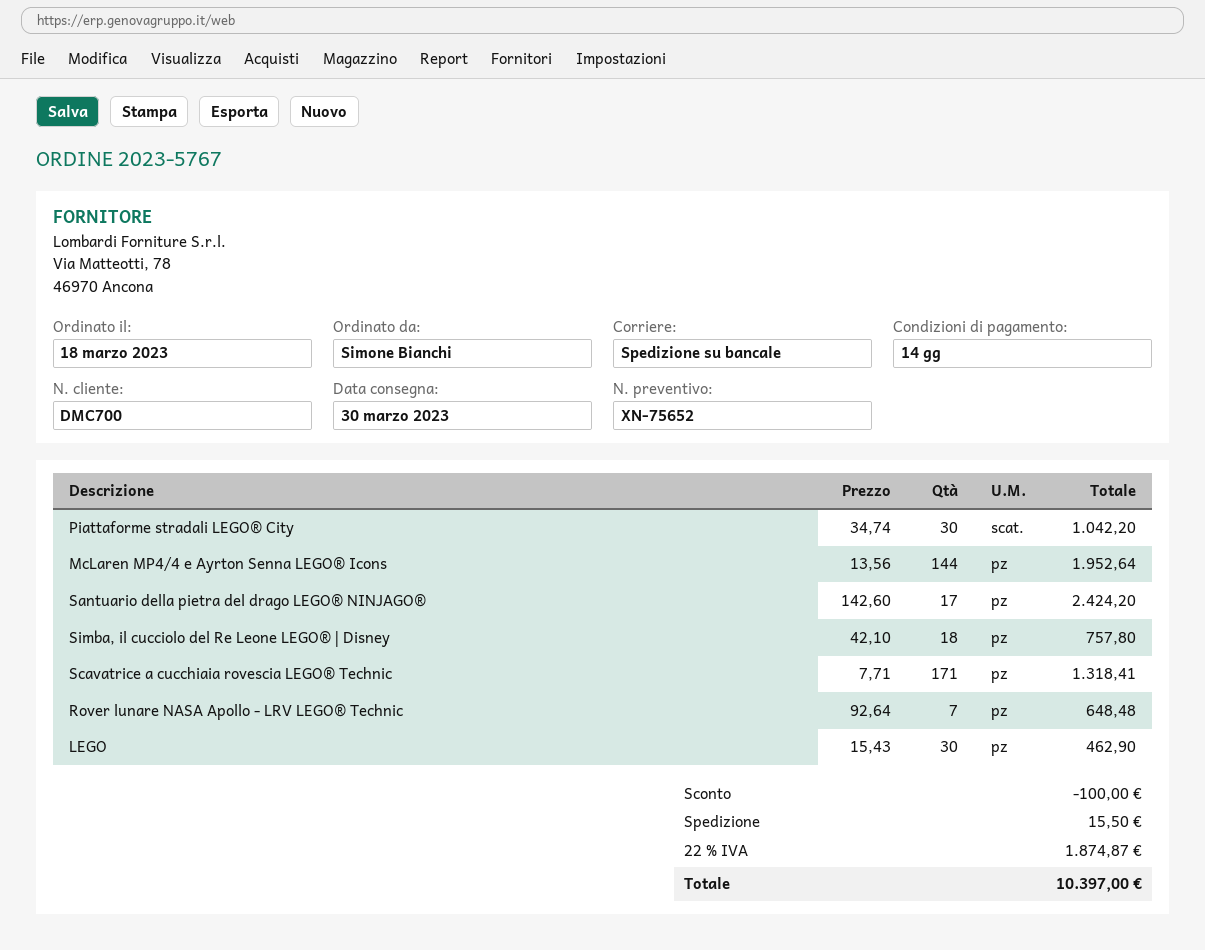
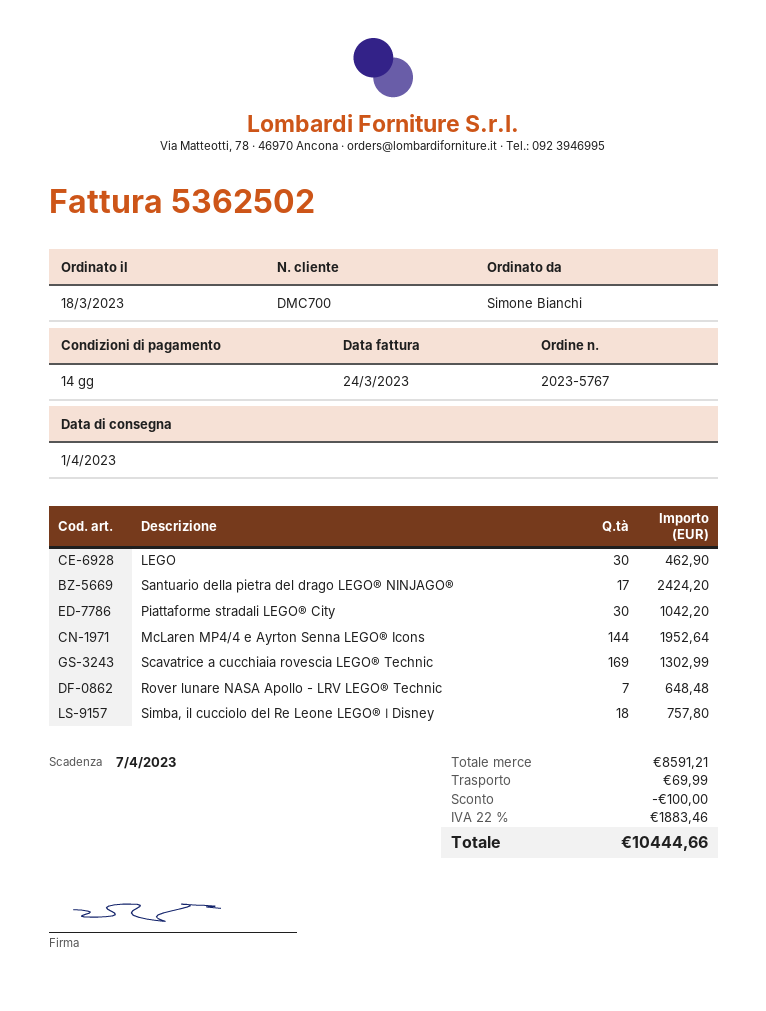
delivery date: 2023-03-30 -> 2023-04-01
Scavatrice a cucchiaia rovescia LEGO® Technic: 171 for 1318.41 -> 169 for 1302.99
shipping: 15.50 -> 69.99
tax: 22% = 1874.87 -> 22% = 1883.46
total: 10397.00 -> 10444.66

